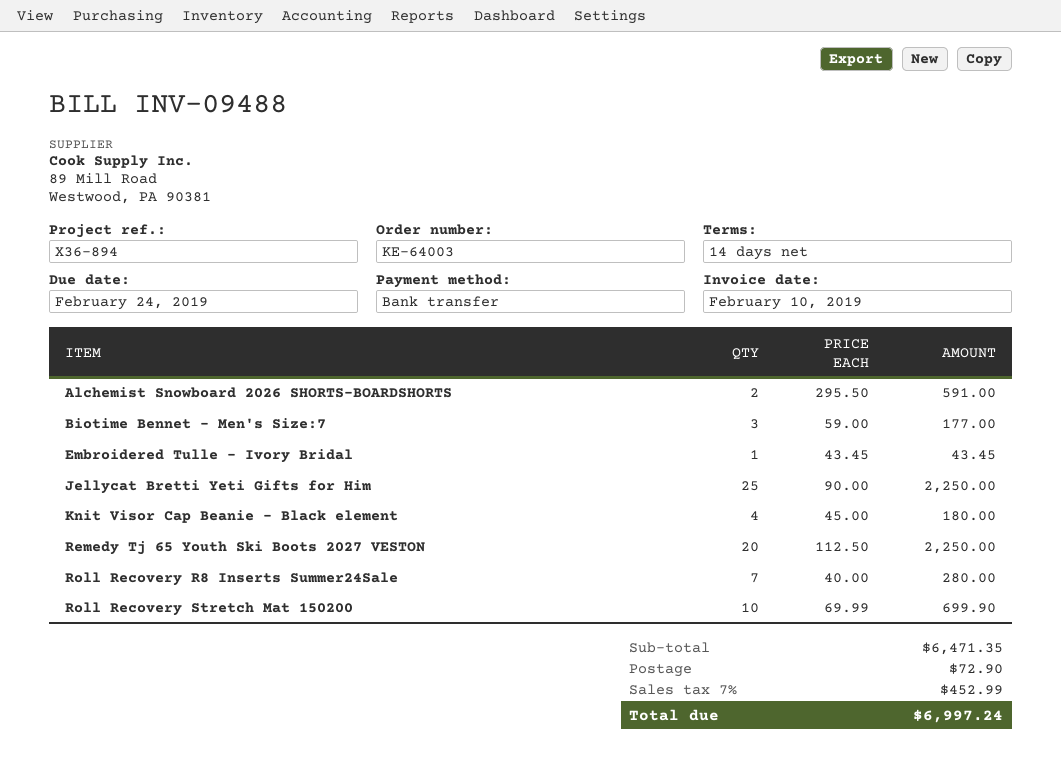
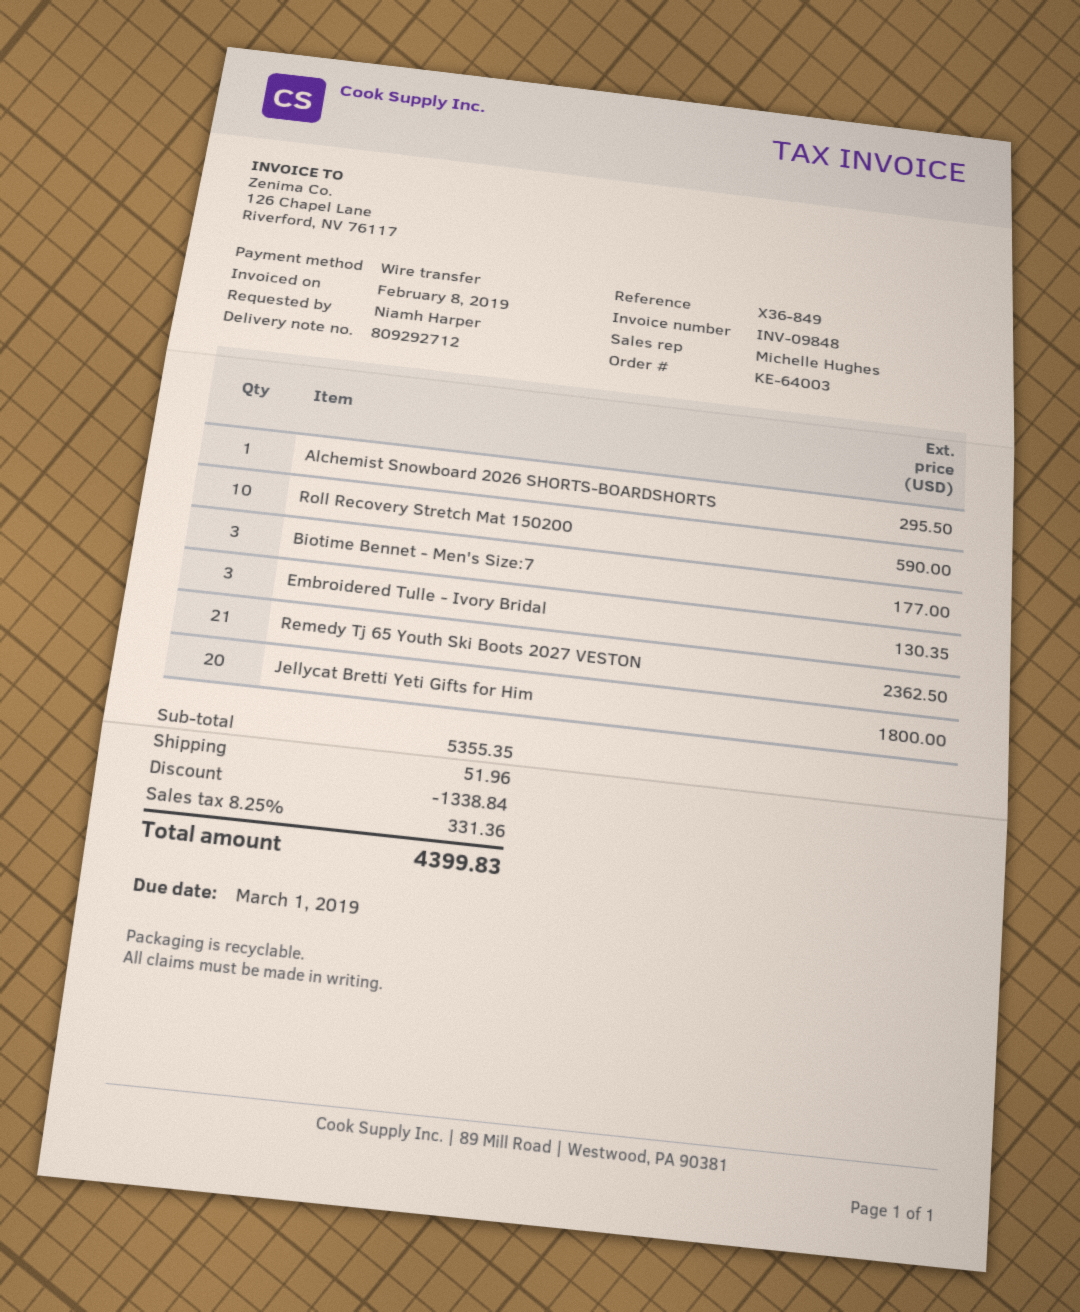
invoice number: INV-09488 -> INV-09848
invoice date: 2019-02-10 -> 2019-02-08
due date: 2019-02-24 -> 2019-03-01
reference: X36-894 -> X36-849
Alchemist Snowboard 2026 SHORTS-BOARDSHORTS: 2 for 591.00 -> 1 for 295.50
Embroidered Tulle - Ivory Bridal: 1 for 43.45 -> 3 for 130.35
Jellycat Bretti Yeti Gifts for Him: 25 for 2250.00 -> 20 for 1800.00
Knit Visor Cap Beanie - Black element: 4 for 180.00 -> none
Remedy Tj 65 Youth Ski Boots 2027 VESTON: 20 for 2250.00 -> 21 for 2362.50
Roll Recovery R8 Inserts Summer24Sale: 7 for 280.00 -> none
Roll Recovery Stretch Mat 150200: 10 for 699.90 -> 10 for 590.00
subtotal: 6471.35 -> 5355.35
discount: none -> 1338.84
shipping: 72.90 -> 51.96
tax: 7% = 452.99 -> 8.25% = 331.36
total: 6997.24 -> 4399.83

